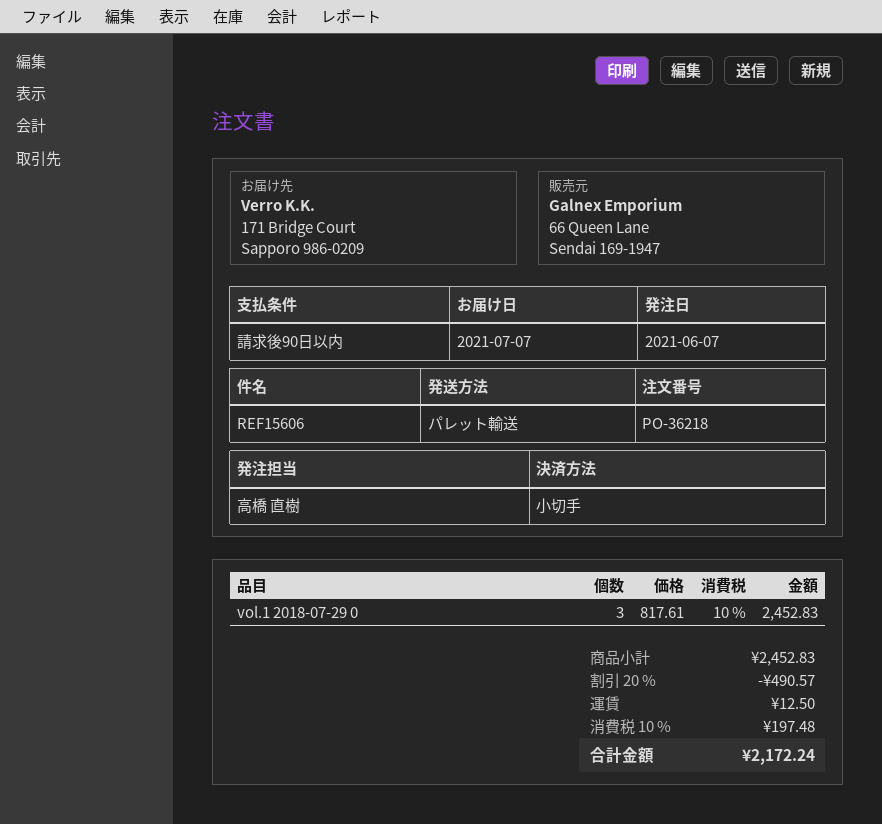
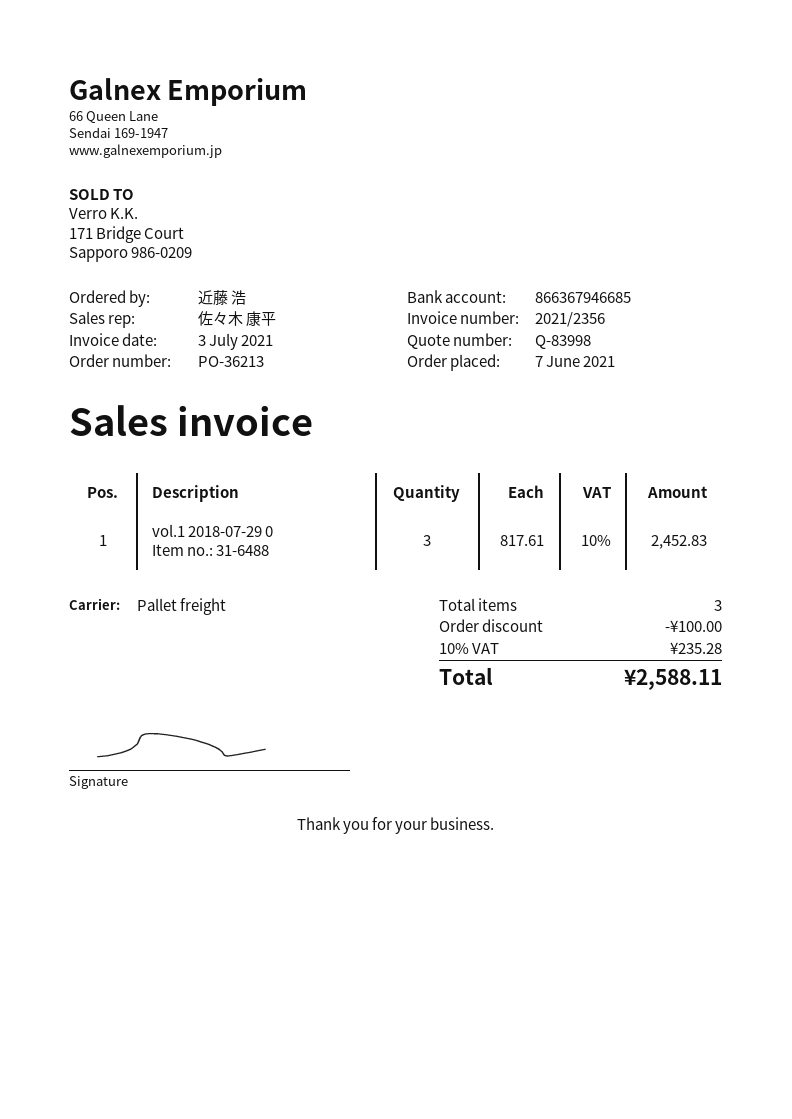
order number: PO-36218 -> PO-36213
ordered by: 高橋 直樹 -> 近藤 浩
discount: 490.57 -> 100.00
shipping: 12.50 -> none
tax: 10% = 197.48 -> 10% = 235.28
total: 2172.24 -> 2588.11

